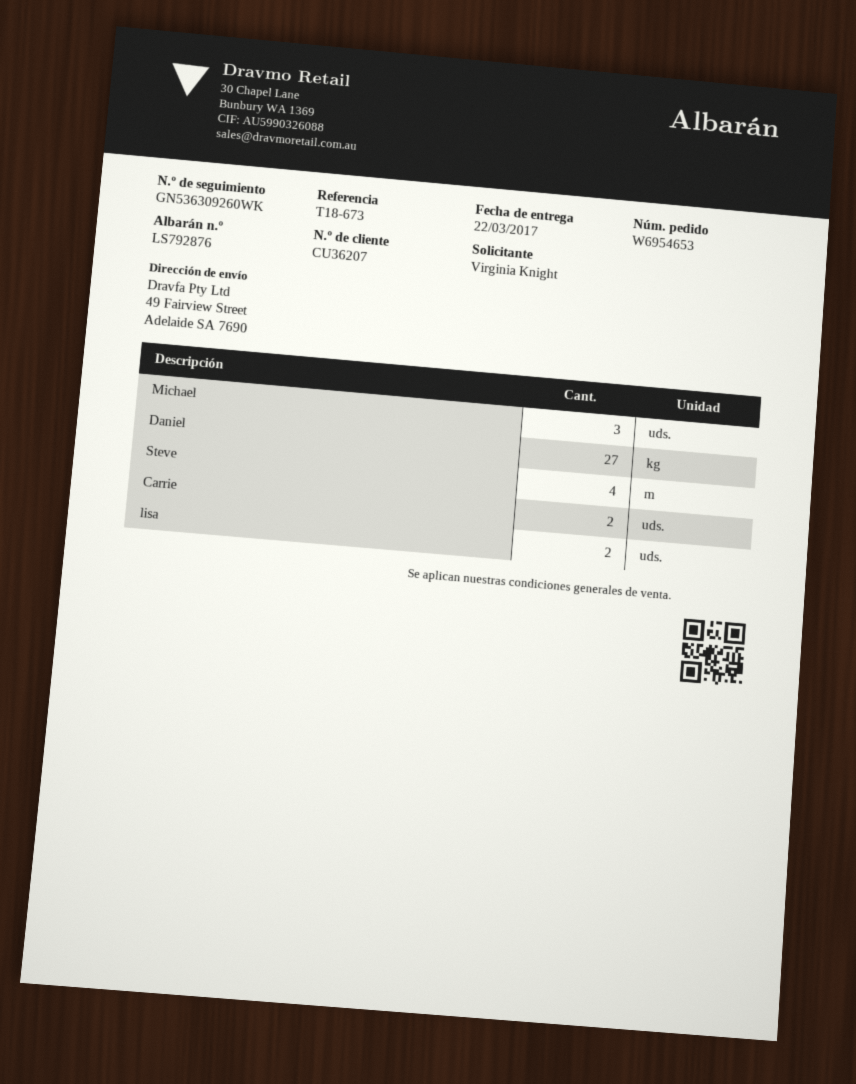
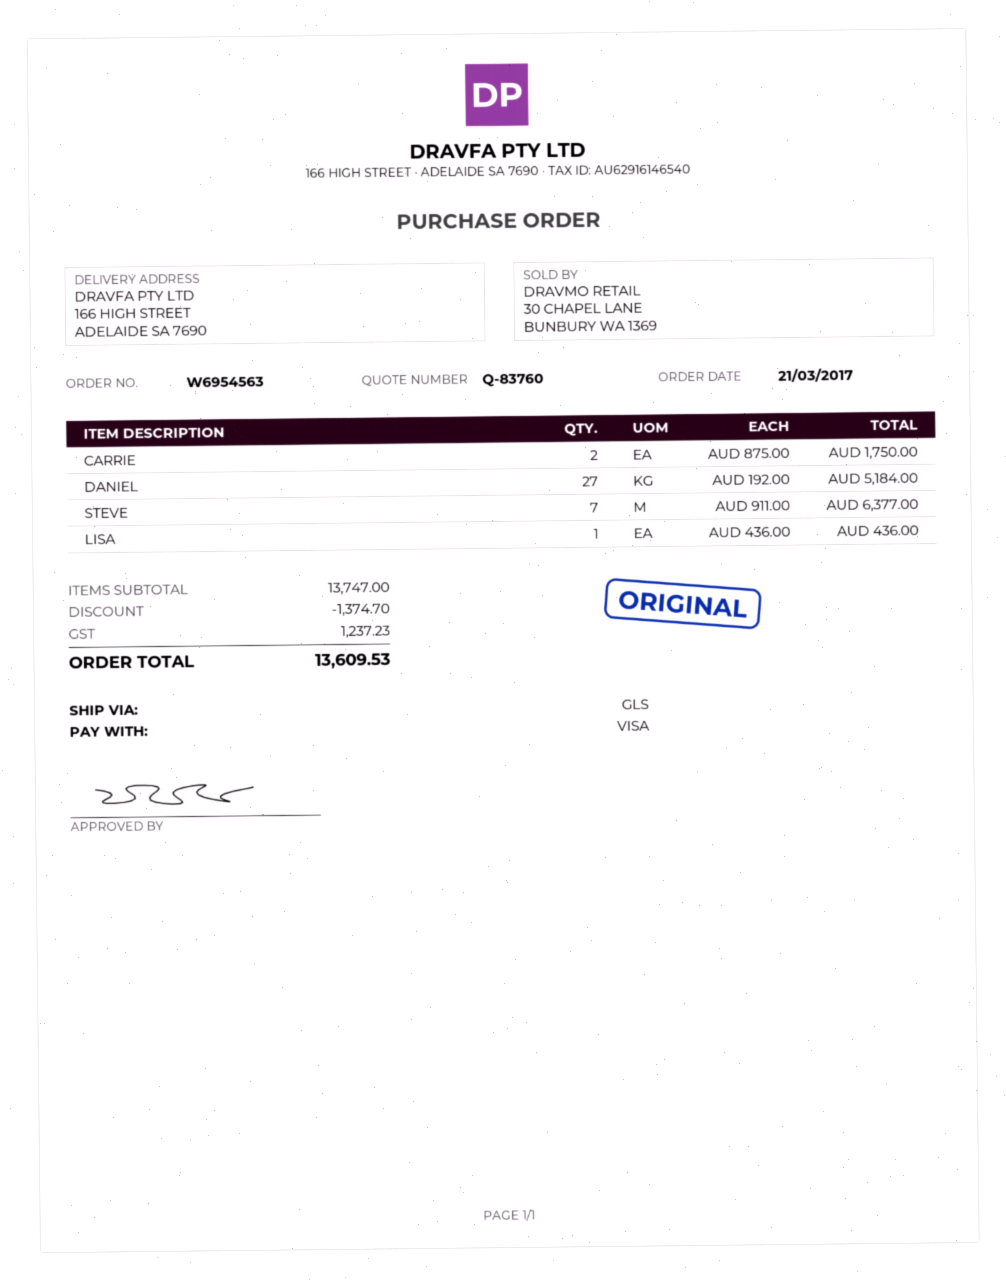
order number: W6954653 -> W6954563
ship to: 49 Fairview Street, Adelaide SA 7690 -> 166 HIGH STREET, ADELAIDE SA 7690
Michael: 3 -> none
Steve: 4 -> 7
lisa: 2 -> 1

